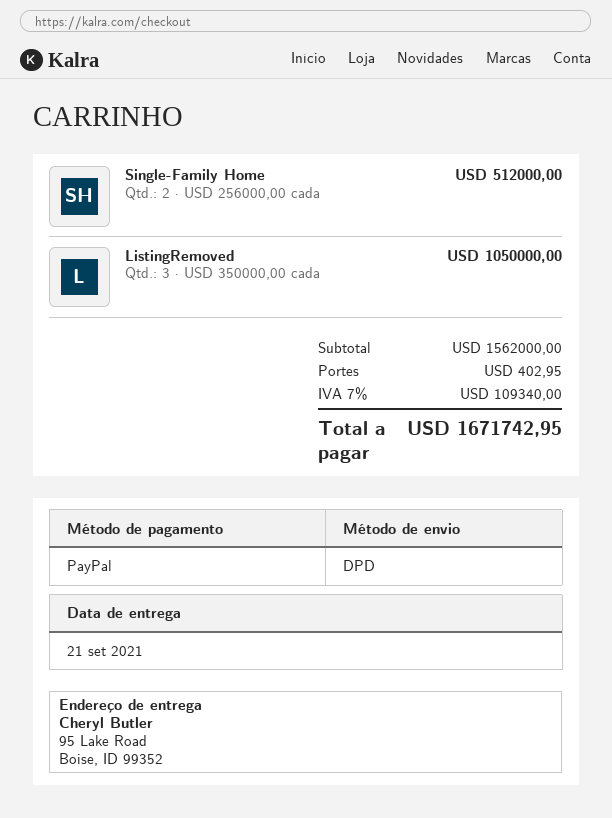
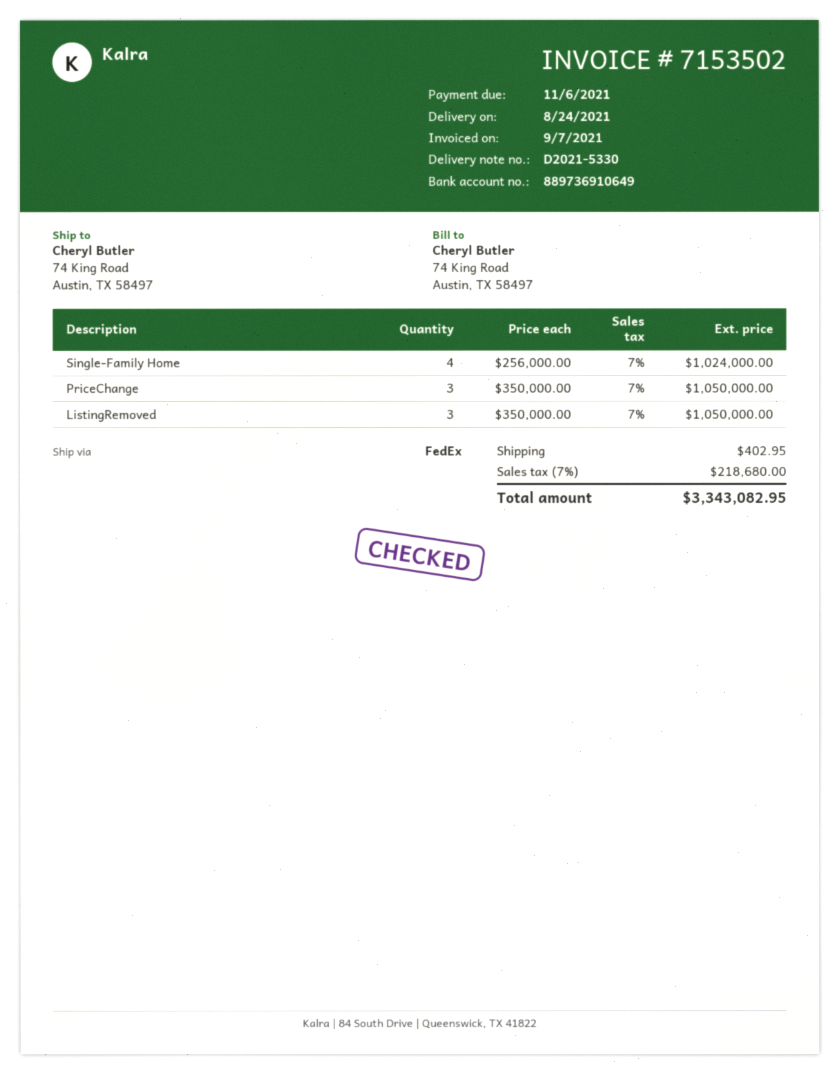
delivery date: 2021-09-21 -> 2021-08-24
shipping method: DPD -> FedEx
ship to: 95 Lake Road, Boise, ID 99352 -> 74 King Road, Austin, TX 58497
Single-Family Home: 2 x 256000.00 = 512000.00 -> 4 x 256000.00 = 1024000.00
PriceChange: none -> 3 x 350000.00 = 1050000.00
tax: 7% = 109340.00 -> 7% = 218680.00
total: 1671742.95 -> 3343082.95

